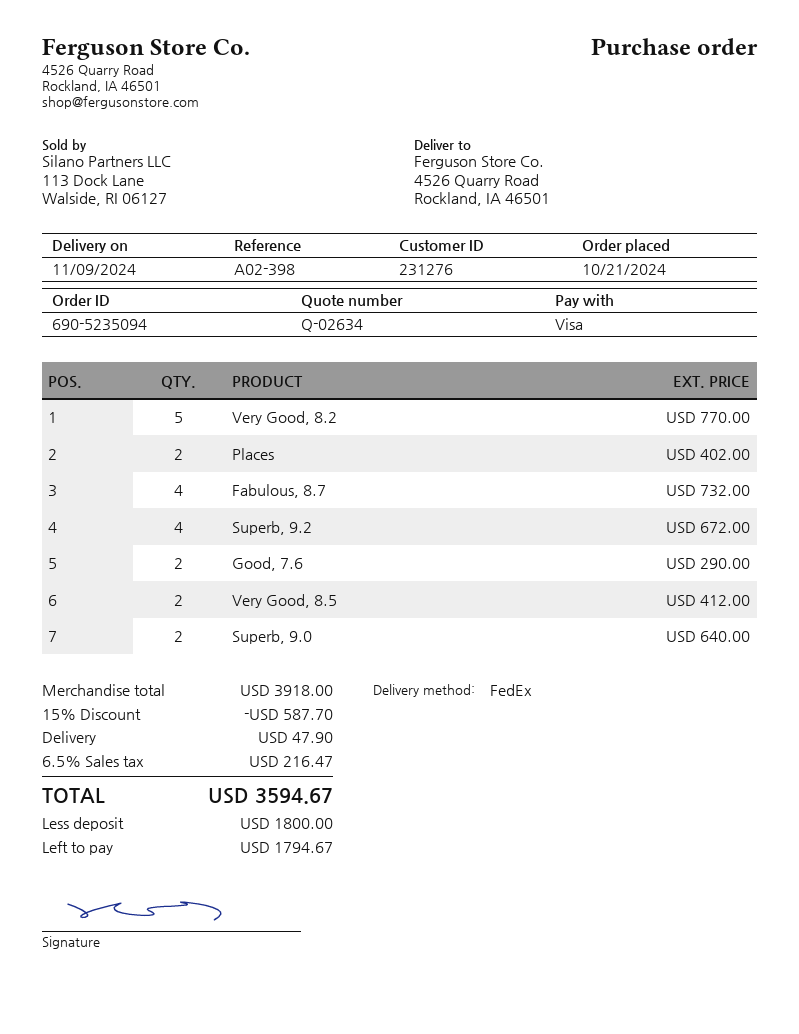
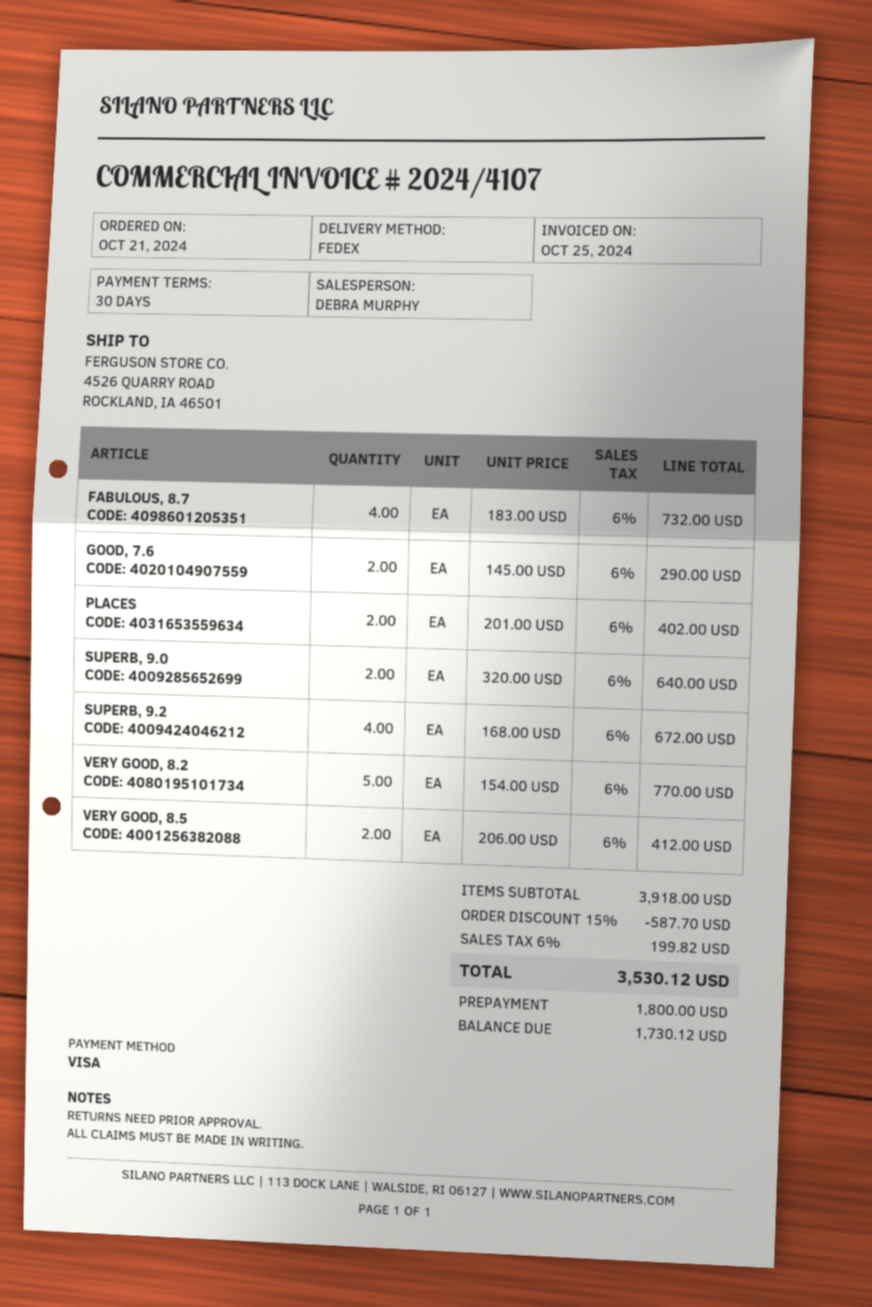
shipping: 47.90 -> none
tax: 6.5% = 216.47 -> 6% = 199.82
total: 3594.67 -> 3530.12
balance: 1794.67 -> 1730.12

